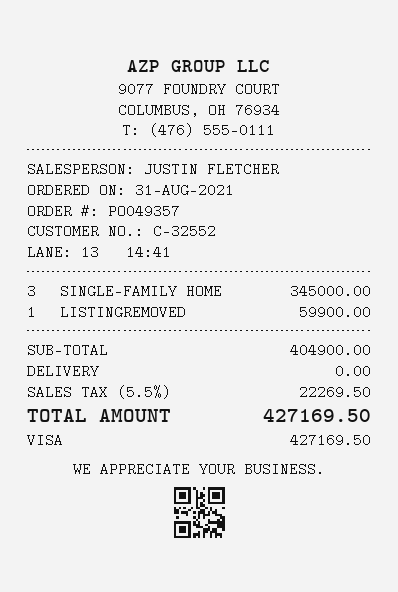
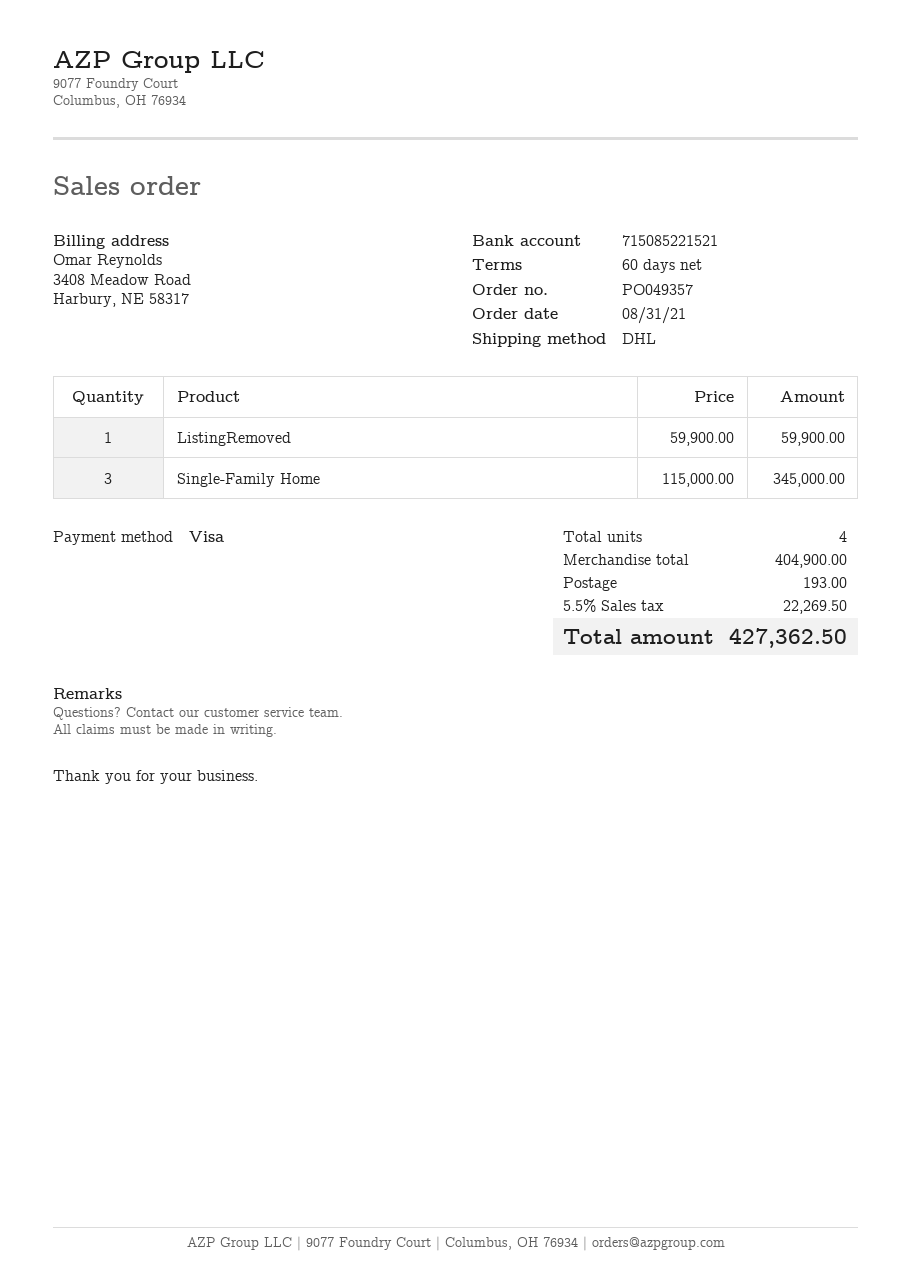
shipping: 0.00 -> 193.00
total: 427169.50 -> 427362.50

